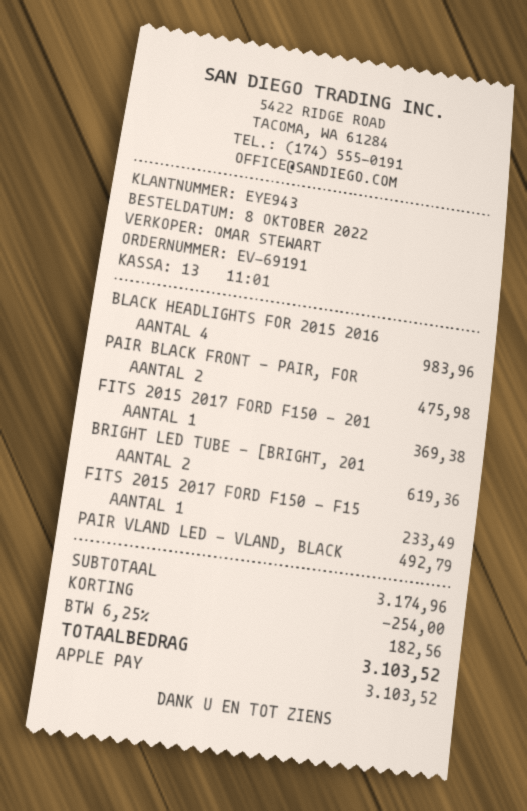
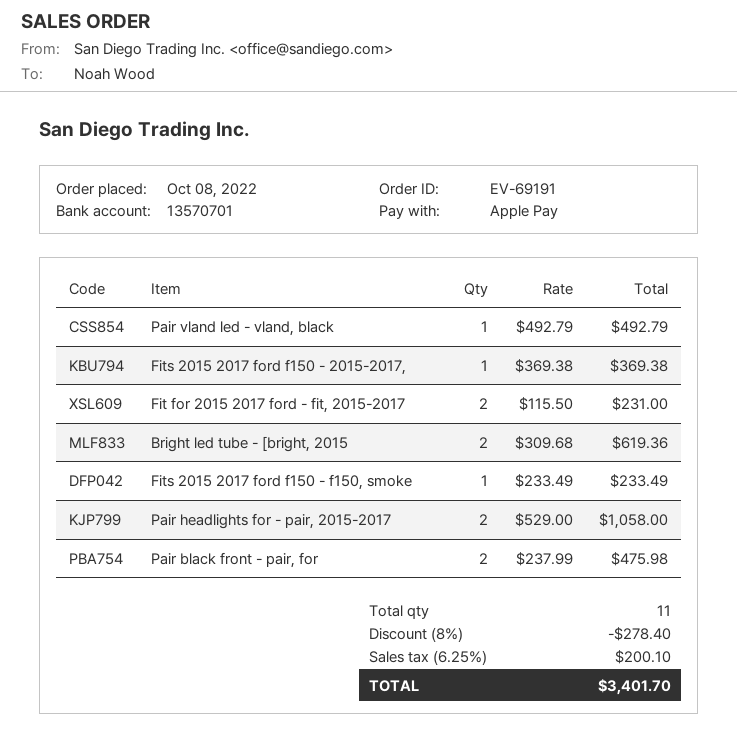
BLACK HEADLIGHTS FOR 2015 2016: 4 for 983.96 -> none
Fit for 2015 2017 ford - fit, 2015-2017: none -> 2 for 231.00
Pair headlights for - pair, 2015-2017: none -> 2 for 1058.00
discount: 254.00 -> 278.40
tax: 6.25% = 182.56 -> 6.25% = 200.10
total: 3103.52 -> 3401.70

